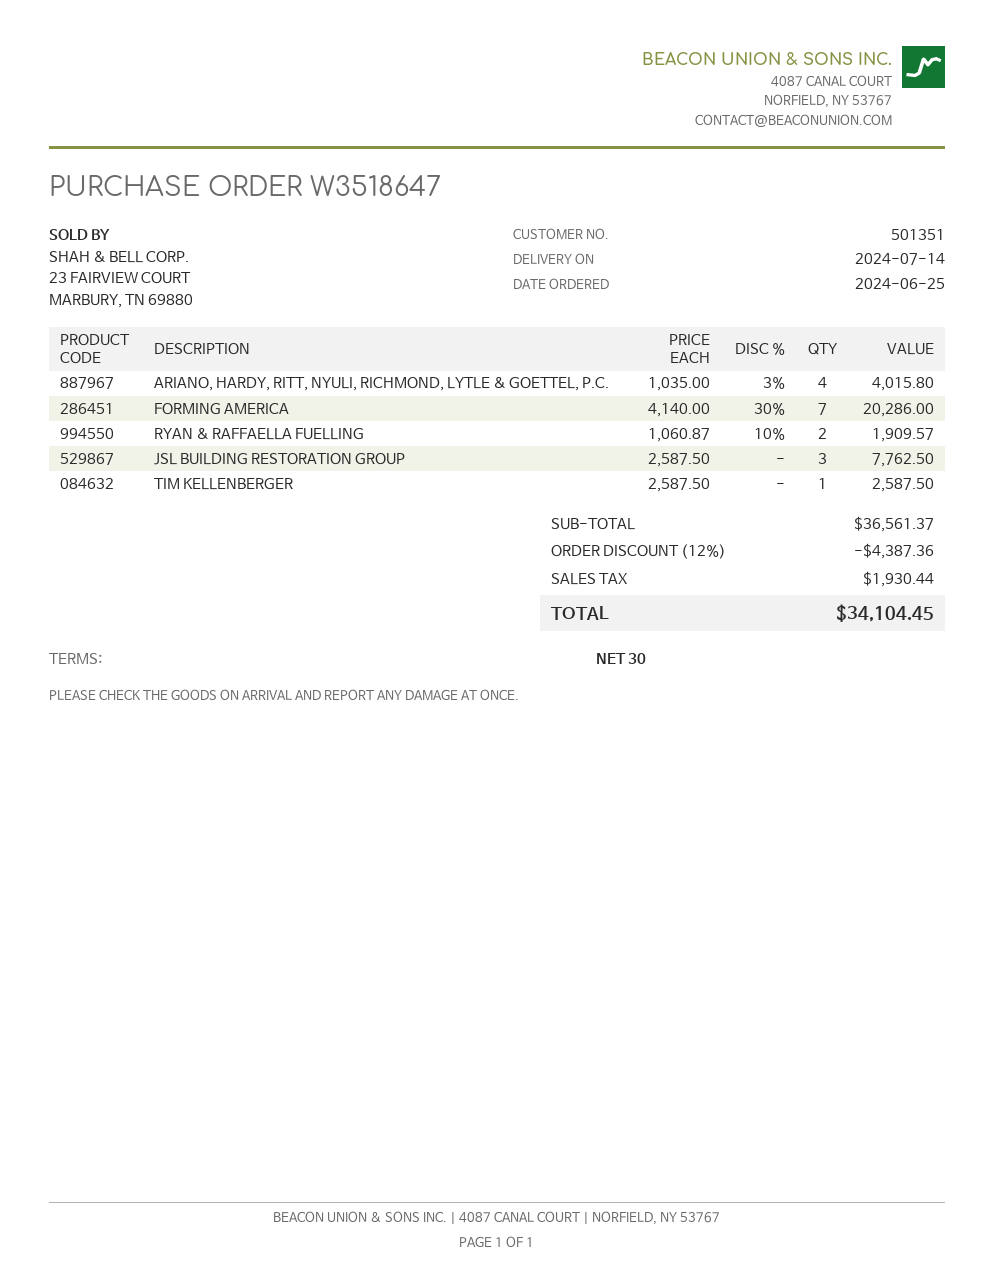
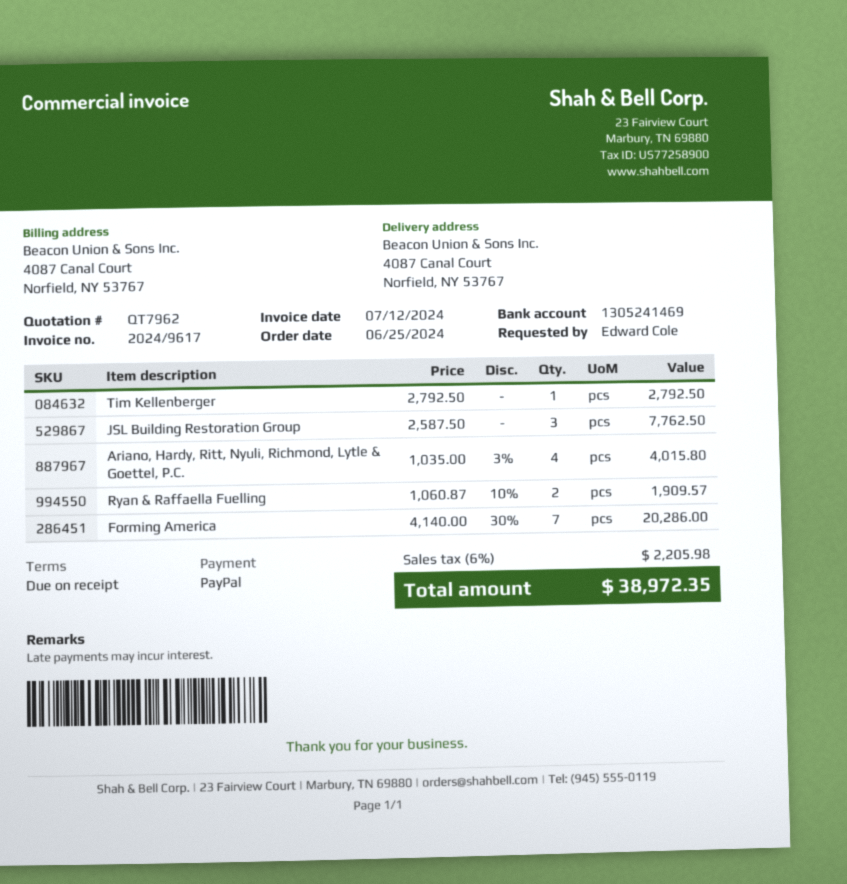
payment terms: 30 days -> on receipt
TIM KELLENBERGER: 1 x 2587.50 = 2587.50 -> 1 x 2792.50 = 2792.50
discount: 12% = 4387.36 -> none
tax: 1930.44 -> 2205.98
total: 34104.45 -> 38972.35

